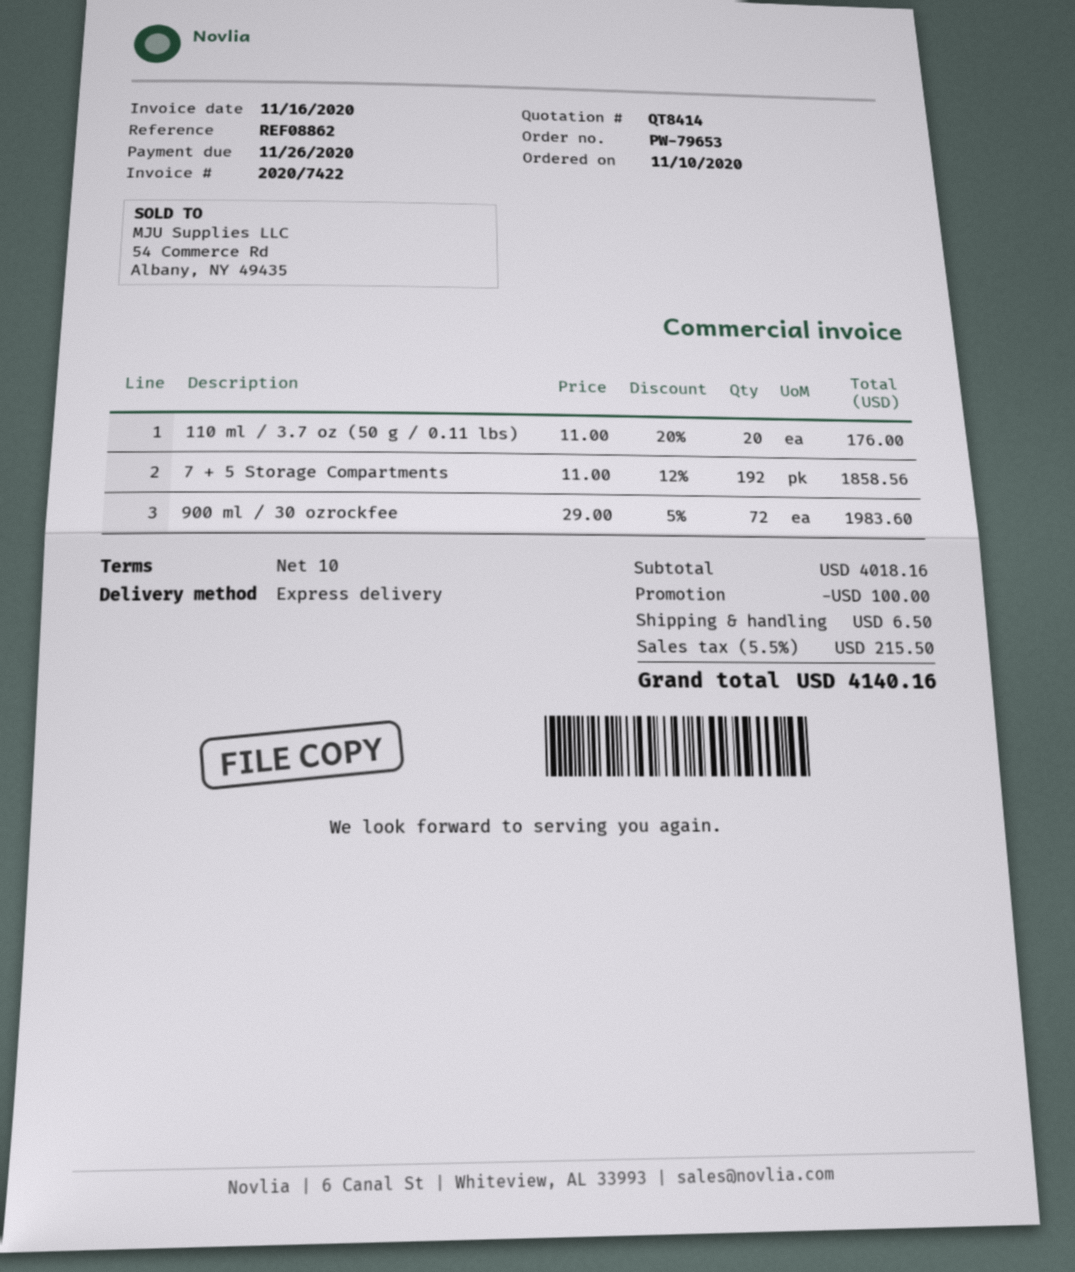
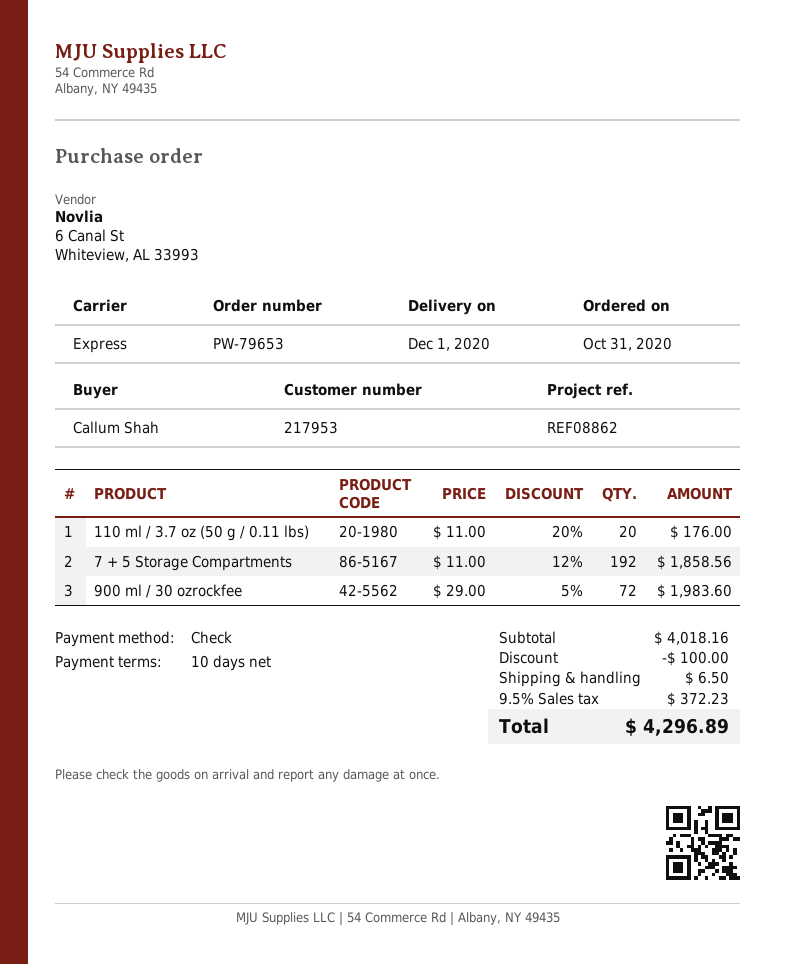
order date: 2020-11-10 -> 2020-10-31
tax: 5.5% = 215.50 -> 9.5% = 372.23
total: 4140.16 -> 4296.89

